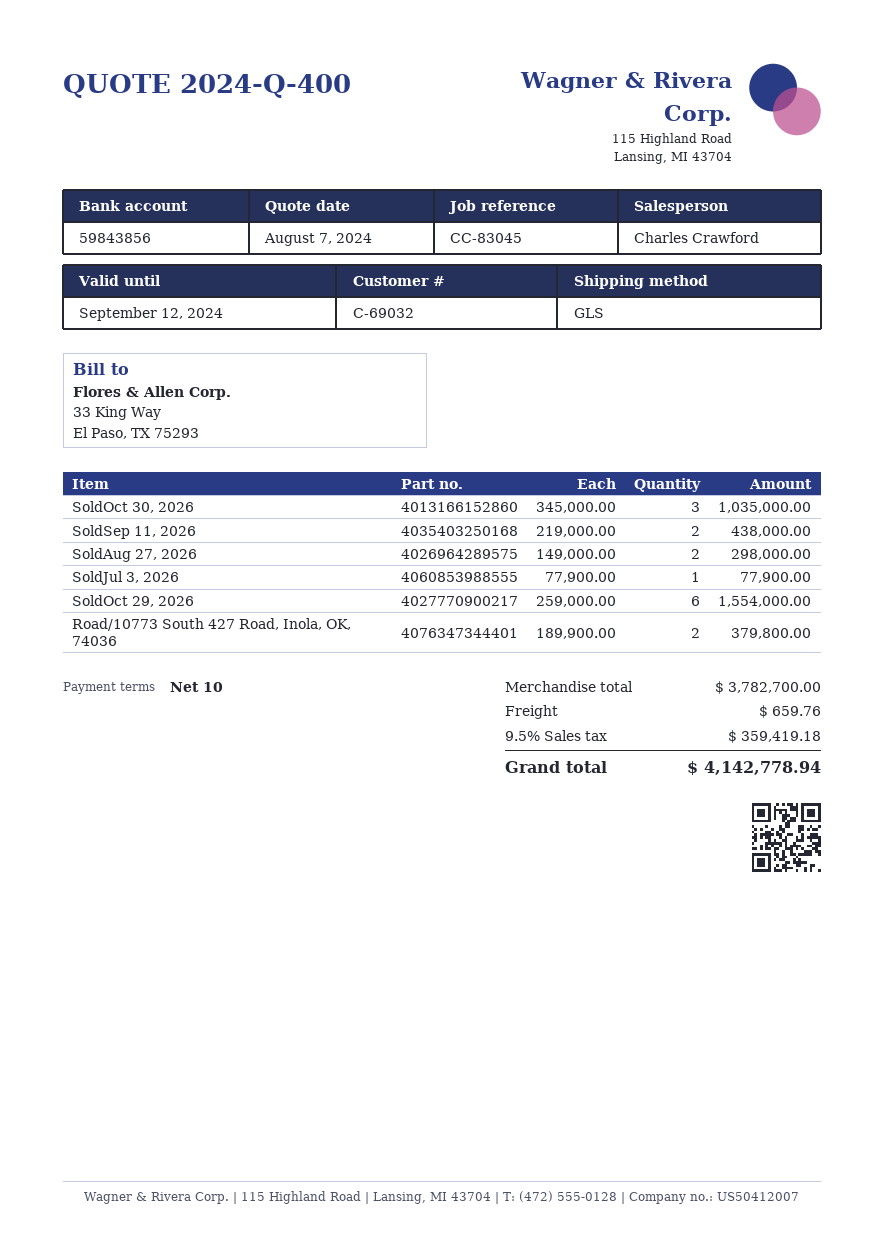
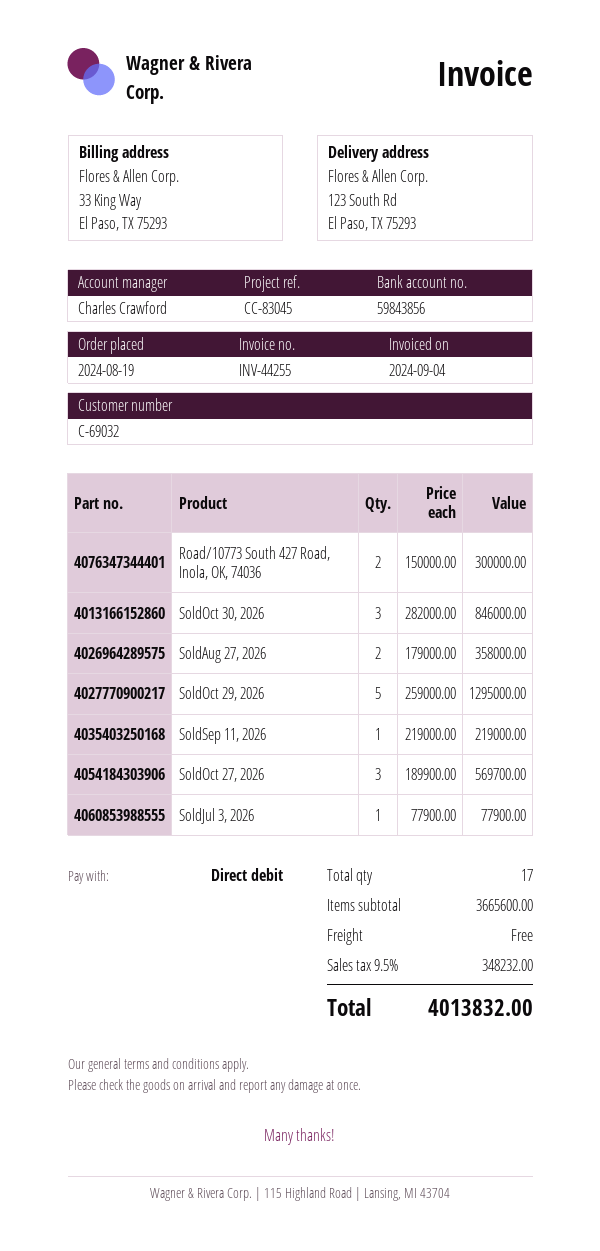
SoldOct 30, 2026: 3 x 345000.00 = 1035000.00 -> 3 x 282000.00 = 846000.00
SoldSep 11, 2026: 2 x 219000.00 = 438000.00 -> 1 x 219000.00 = 219000.00
SoldAug 27, 2026: 2 x 149000.00 = 298000.00 -> 2 x 179000.00 = 358000.00
SoldOct 29, 2026: 6 x 259000.00 = 1554000.00 -> 5 x 259000.00 = 1295000.00
Road/10773 South 427 Road, Inola, OK, 74036: 2 x 189900.00 = 379800.00 -> 2 x 150000.00 = 300000.00
SoldOct 27, 2026: none -> 3 x 189900.00 = 569700.00
subtotal: 3782700.00 -> 3665600.00
shipping: 659.76 -> 0.00
tax: 9.5% = 359419.18 -> 9.5% = 348232.00
total: 4142778.94 -> 4013832.00

